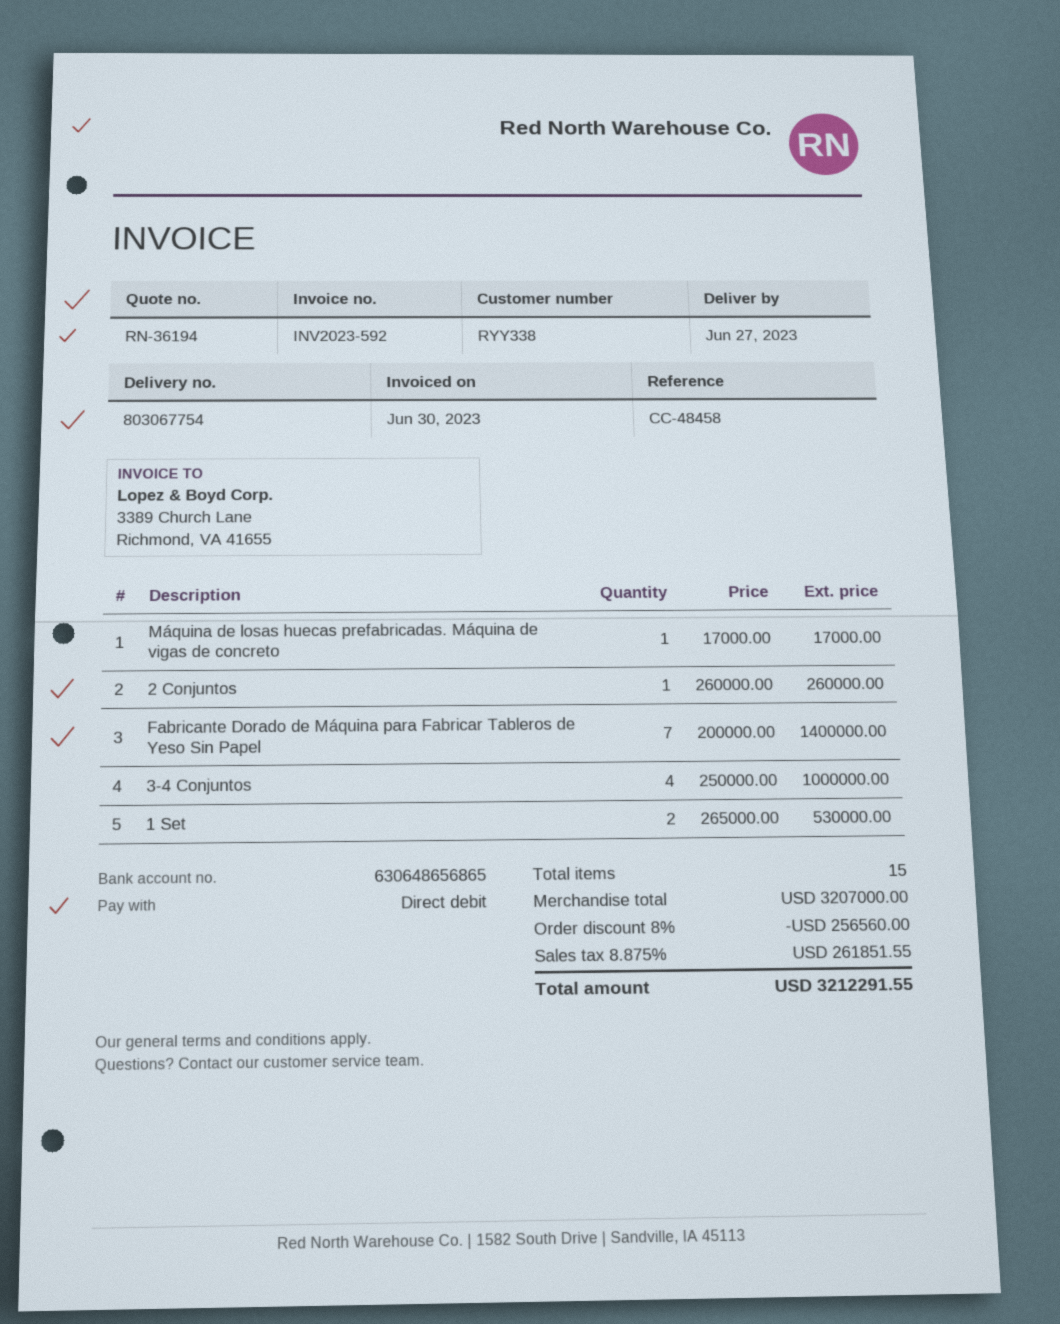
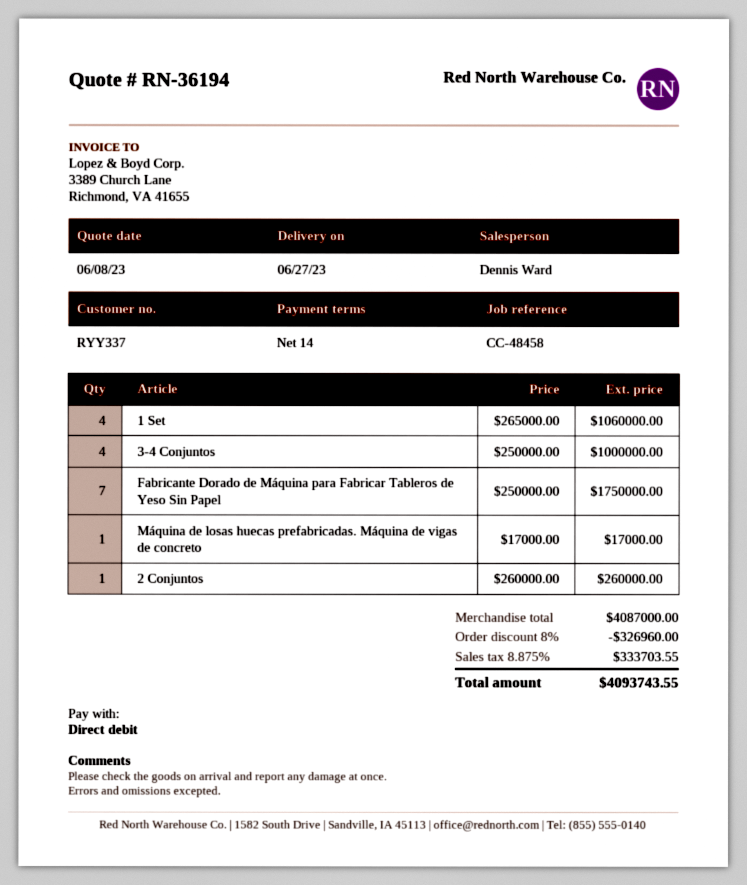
customer number: RYY338 -> RYY337
Fabricante Dorado de Máquina para Fabricar Tableros de Yeso Sin Papel: 7 x 200000.00 = 1400000.00 -> 7 x 250000.00 = 1750000.00
1 Set: 2 x 265000.00 = 530000.00 -> 4 x 265000.00 = 1060000.00
subtotal: 3207000.00 -> 4087000.00
discount: 8% = 256560.00 -> 8% = 326960.00
tax: 8.875% = 261851.55 -> 8.875% = 333703.55
total: 3212291.55 -> 4093743.55

